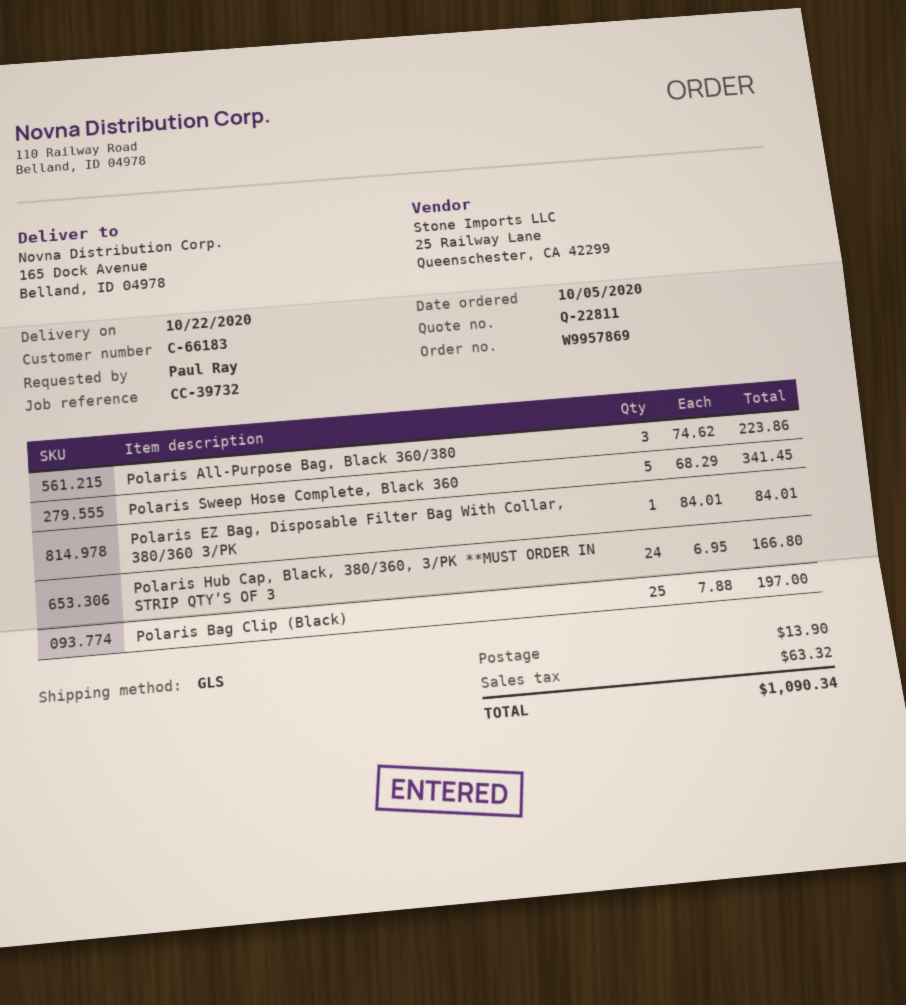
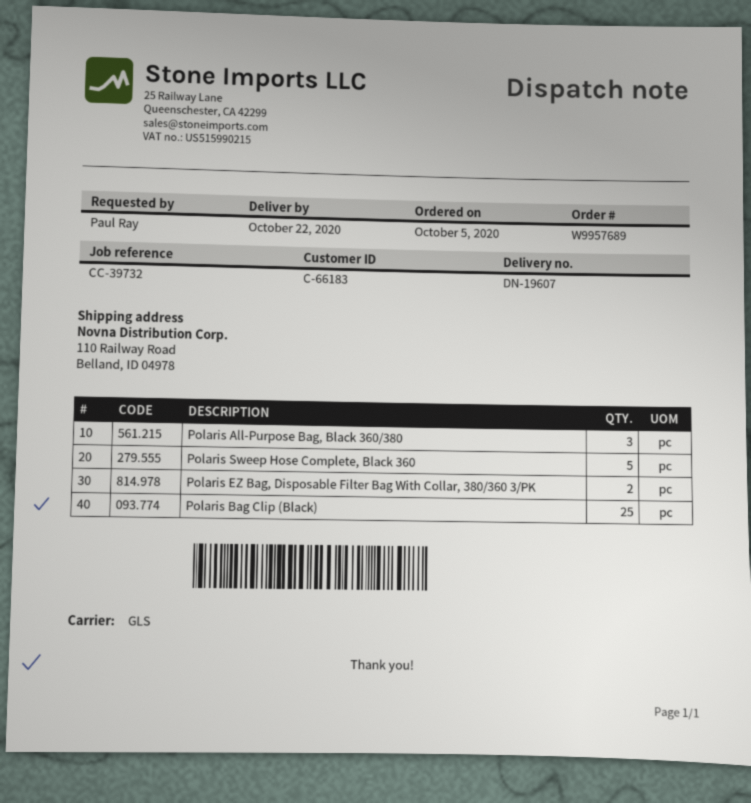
order number: W9957869 -> W9957689
ship to: 165 Dock Avenue, Belland, ID 04978 -> 110 Railway Road, Belland, ID 04978
Polaris EZ Bag, Disposable Filter Bag With Collar, 380/360 3/PK: 1 -> 2
Polaris Hub Cap, Black, 380/360, 3/PK **MUST ORDER IN STRIP QTY’S OF 3: 24 -> none

